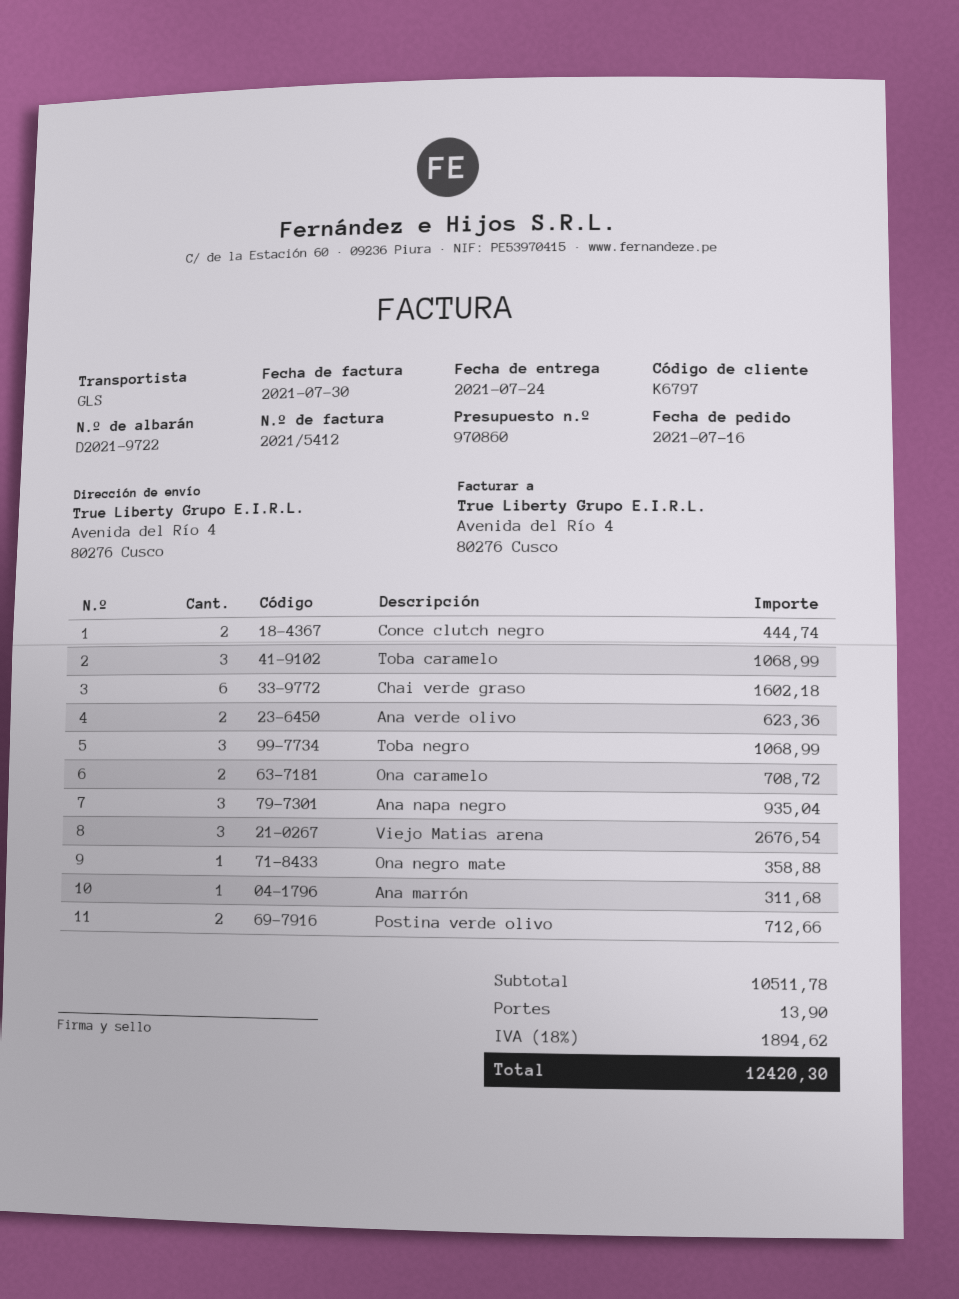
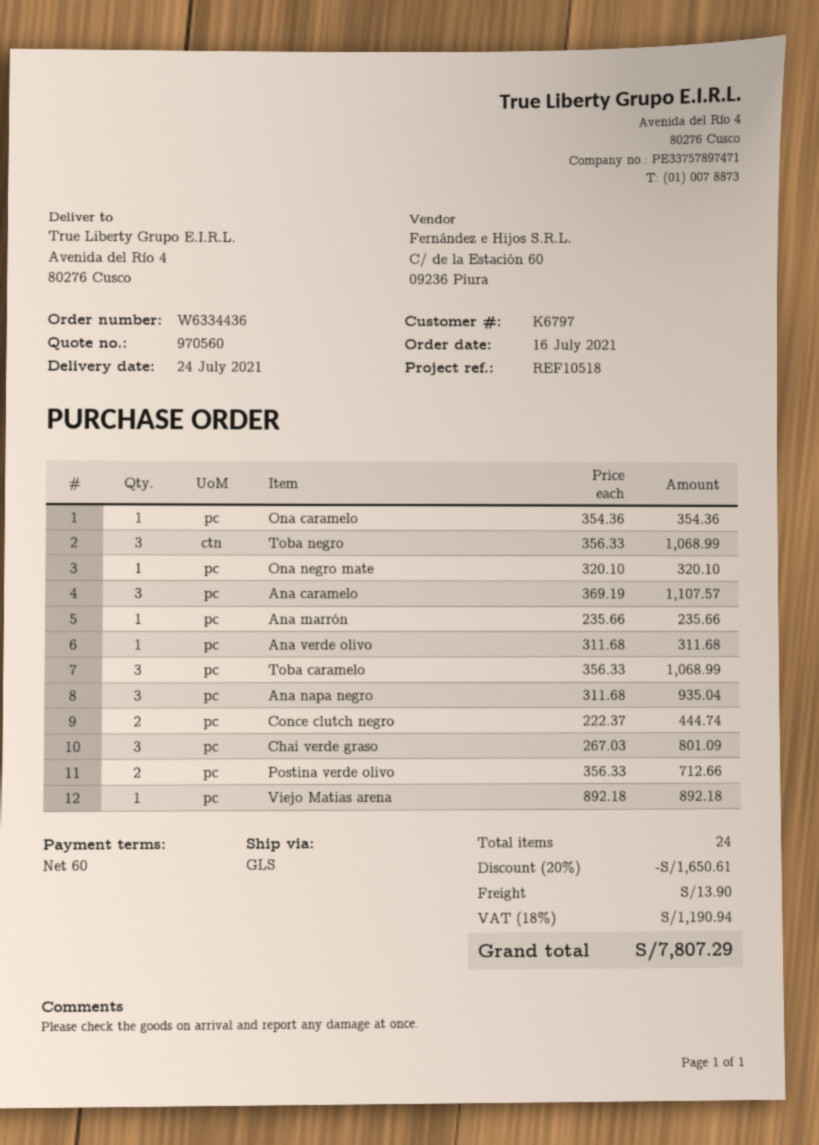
quote number: 970860 -> 970560
Chai verde graso: 6 for 1602.18 -> 3 for 801.09
Ana verde olivo: 2 for 623.36 -> 1 for 311.68
Ona caramelo: 2 for 708.72 -> 1 for 354.36
Viejo Matias arena: 3 for 2676.54 -> 1 for 892.18
Ona negro mate: 1 for 358.88 -> 1 for 320.10
Ana marrón: 1 for 311.68 -> 1 for 235.66
Ana caramelo: none -> 3 for 1107.57
discount: none -> 20% = 1650.61
tax: 18% = 1894.62 -> 18% = 1190.94
total: 12420.30 -> 7807.29

